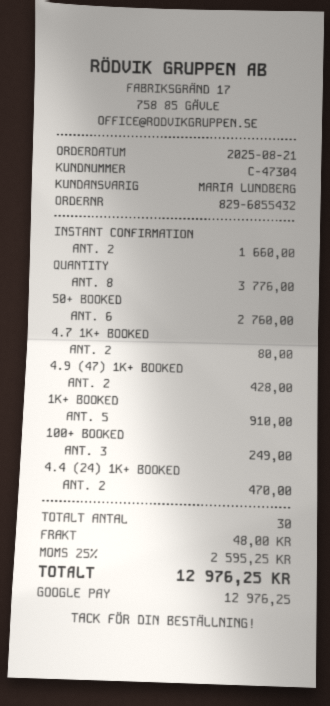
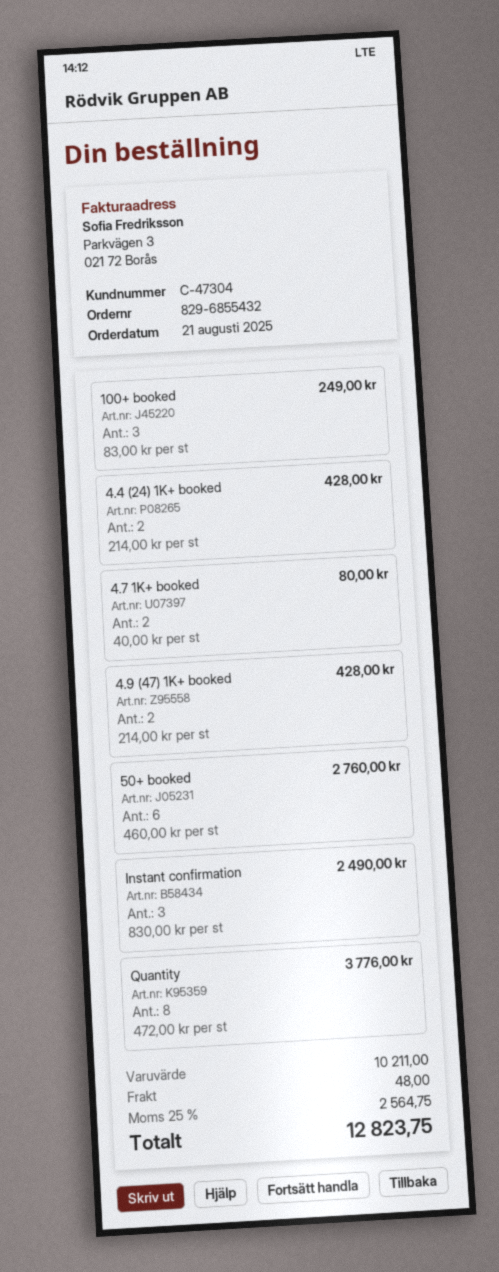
INSTANT CONFIRMATION: 2 for 1660.00 -> 3 for 2490.00
1K+ BOOKED: 5 for 910.00 -> none
4.4 (24) 1K+ BOOKED: 2 for 470.00 -> 2 for 428.00
tax: 25% = 2595.25 -> 25% = 2564.75
total: 12976.25 -> 12823.75

